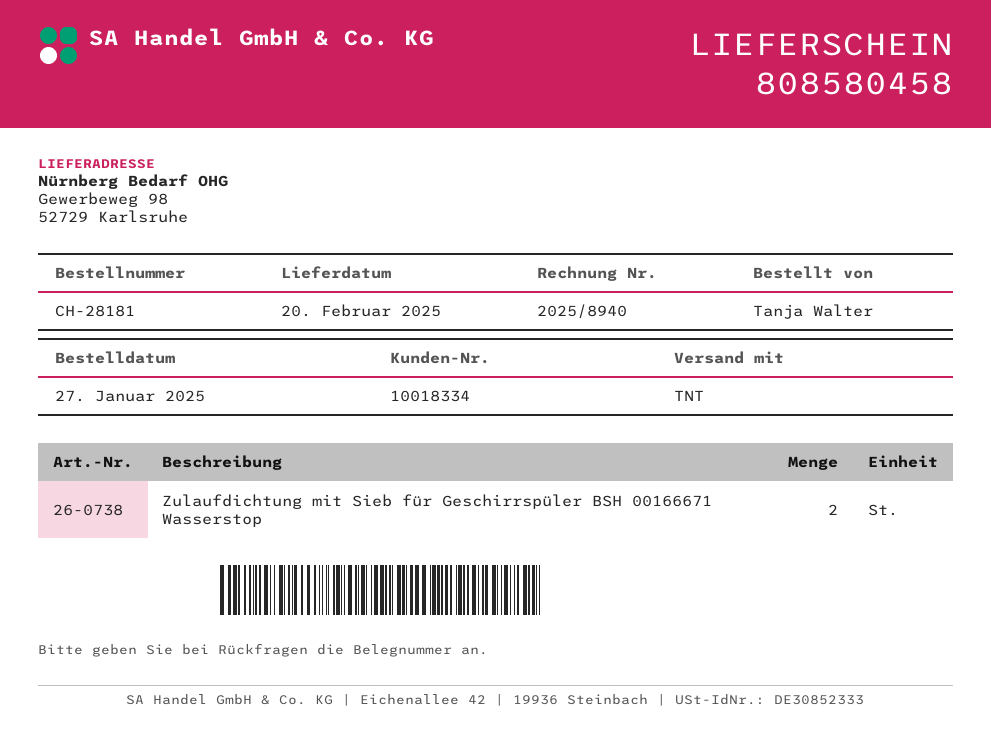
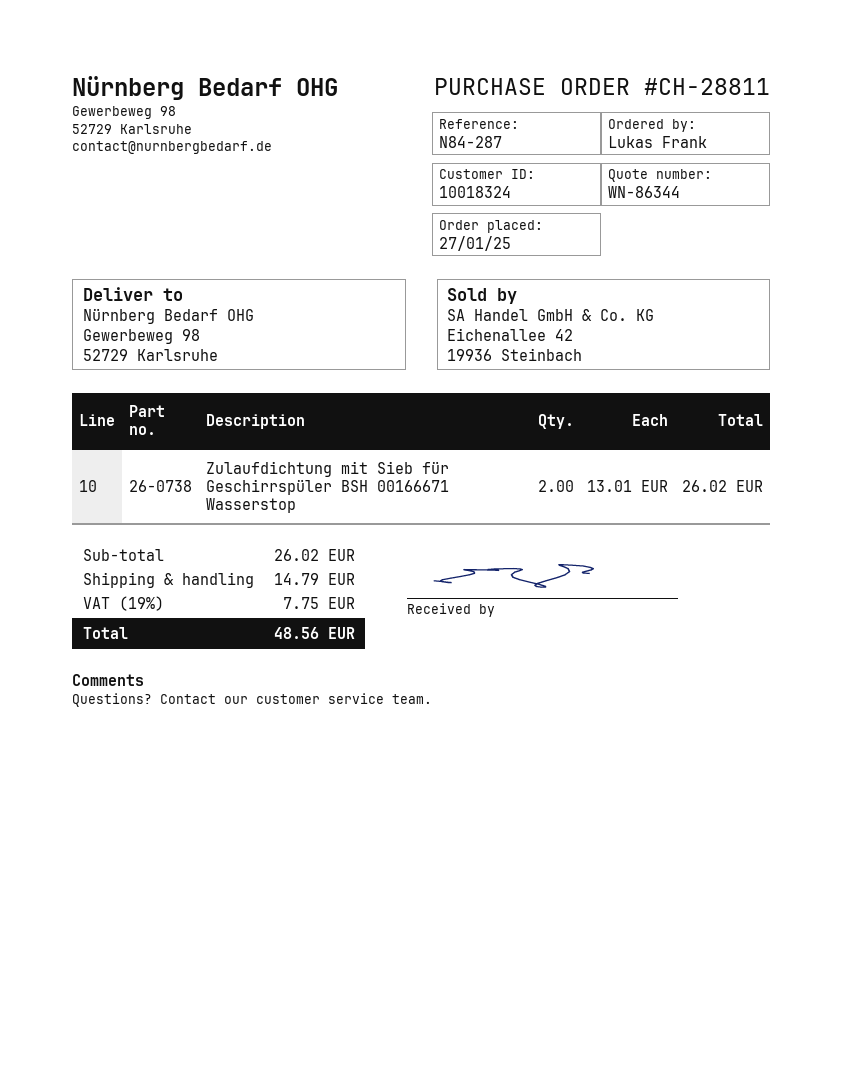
order number: CH-28181 -> CH-28811
customer number: 10018334 -> 10018324
ordered by: Tanja Walter -> Lukas Frank

